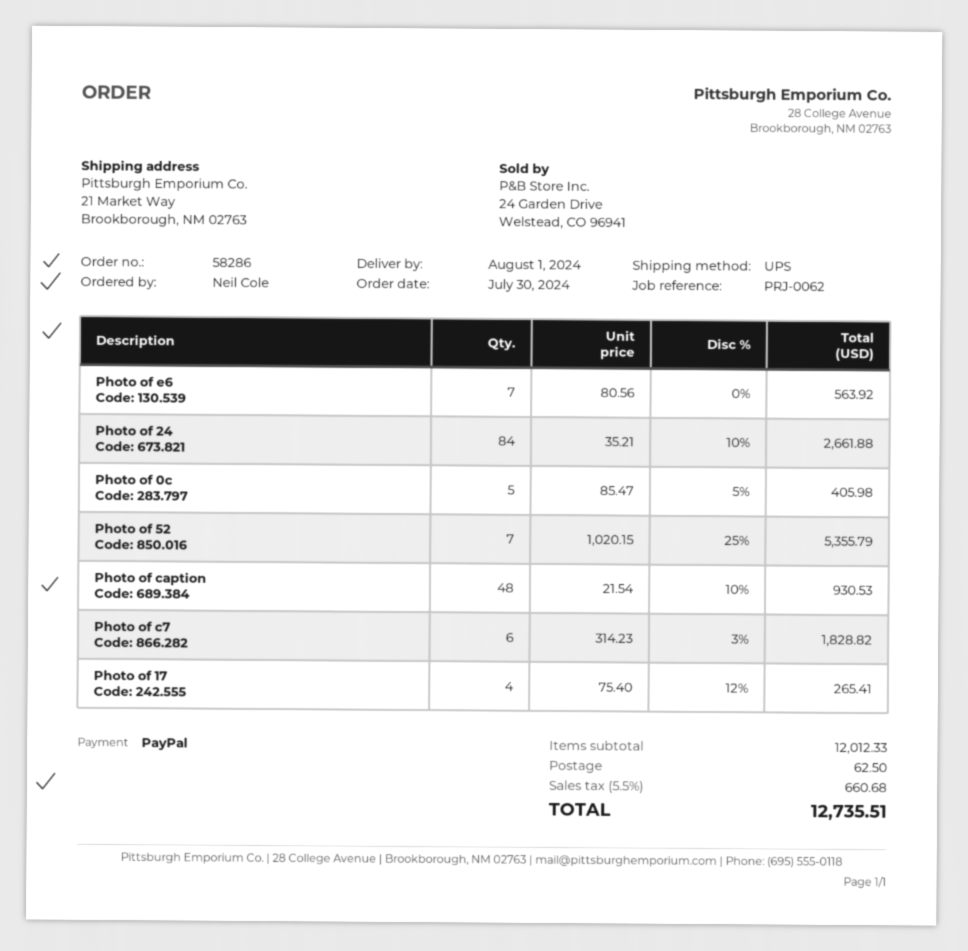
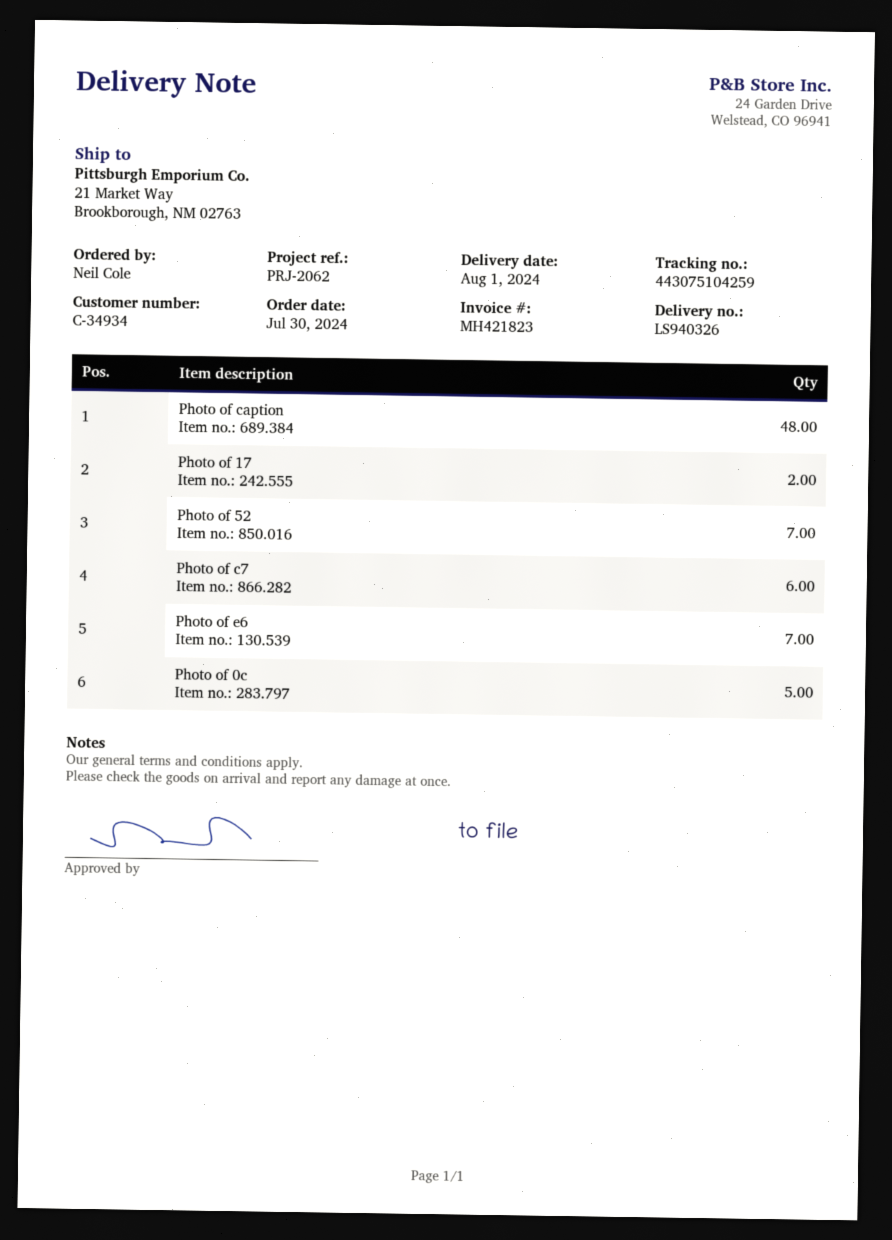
reference: PRJ-0062 -> PRJ-2062
Photo of 24: 84 -> none
Photo of 17: 4 -> 2

